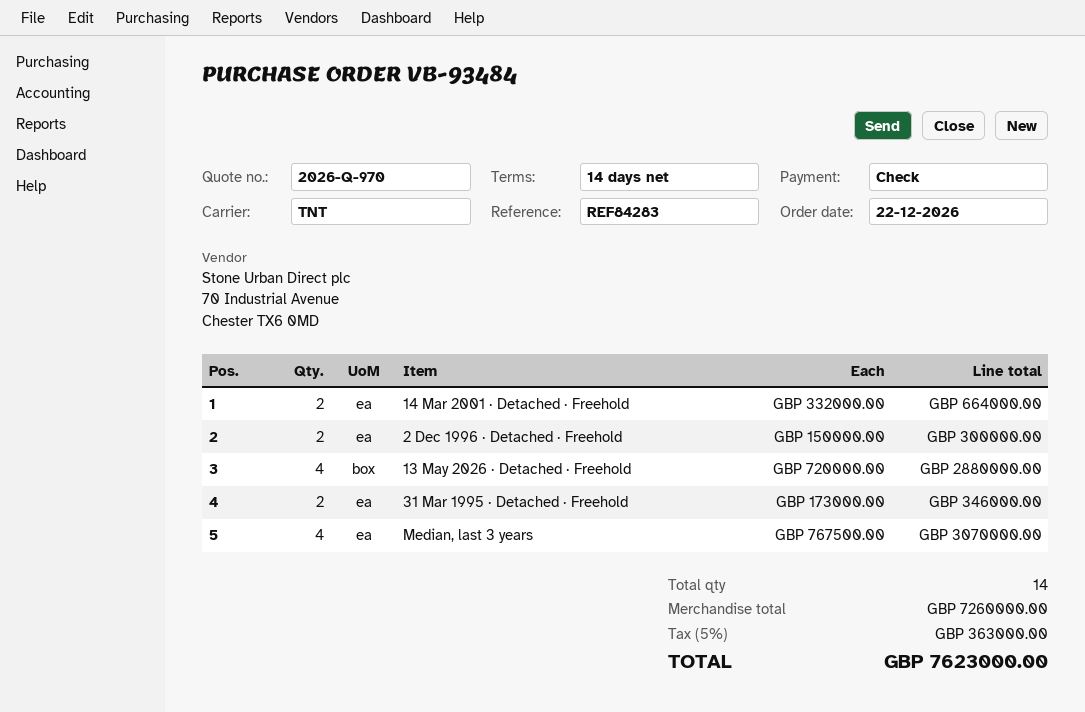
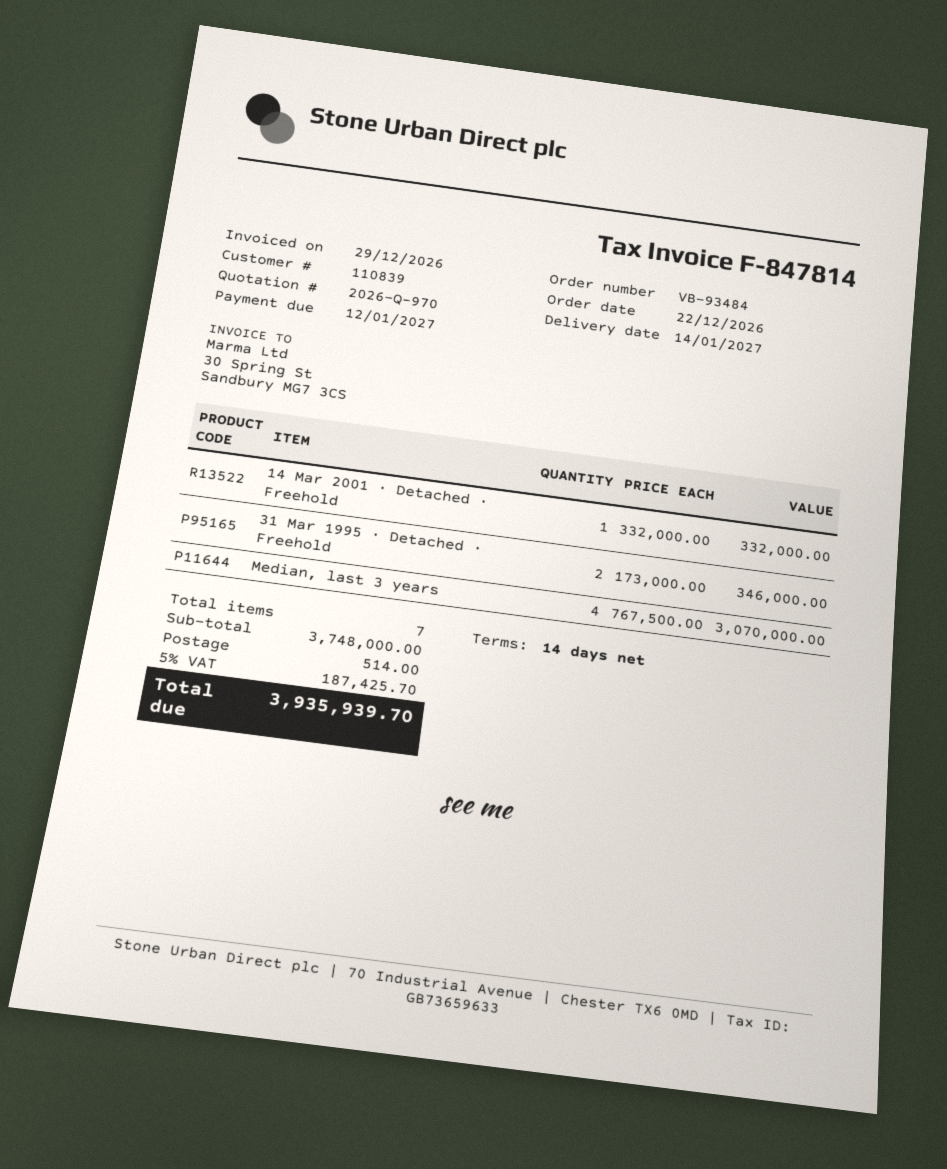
14 Mar 2001 · Detached · Freehold: 2 x 332000.00 = 664000.00 -> 1 x 332000.00 = 332000.00
2 Dec 1996 · Detached · Freehold: 2 x 150000.00 = 300000.00 -> none
13 May 2026 · Detached · Freehold: 4 x 720000.00 = 2880000.00 -> none
total quantity: 14 -> 7
subtotal: 7260000.00 -> 3748000.00
shipping: none -> 514.00
tax: 5% = 363000.00 -> 5% = 187425.70
total: 7623000.00 -> 3935939.70

